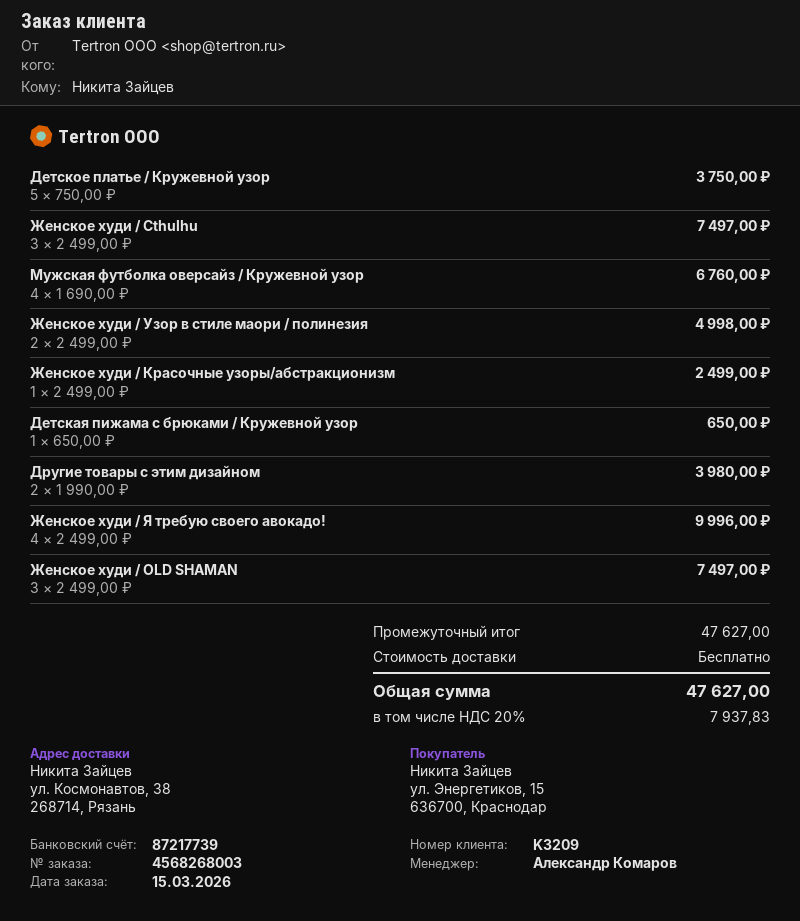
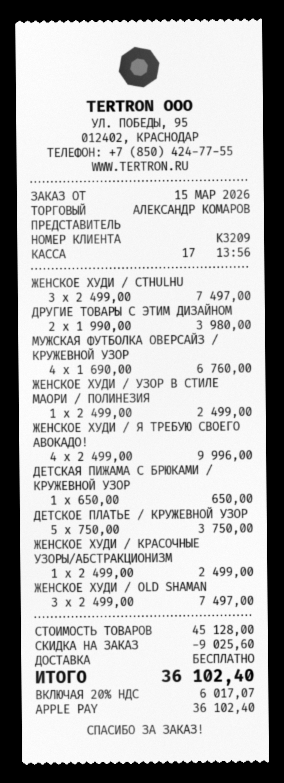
Женское худи / Узор в стиле маори / полинезия: 2 x 2499.00 = 4998.00 -> 1 x 2499.00 = 2499.00
subtotal: 47627.00 -> 45128.00
discount: none -> 9025.60
tax: 20% = 7937.83 -> 20% = 6017.07
total: 47627.00 -> 36102.40

